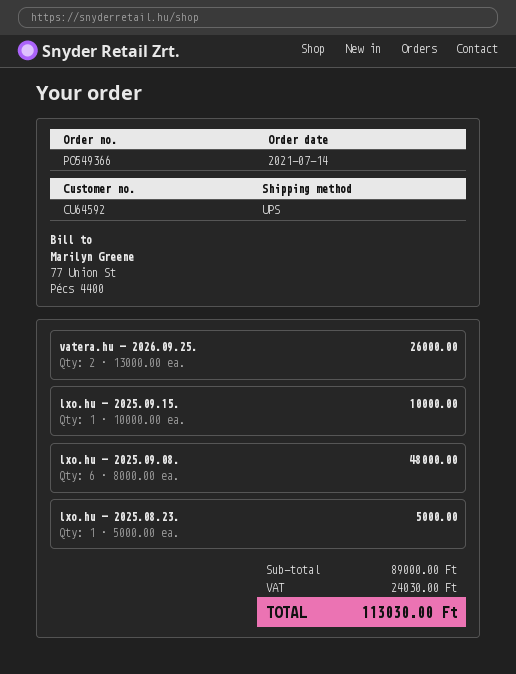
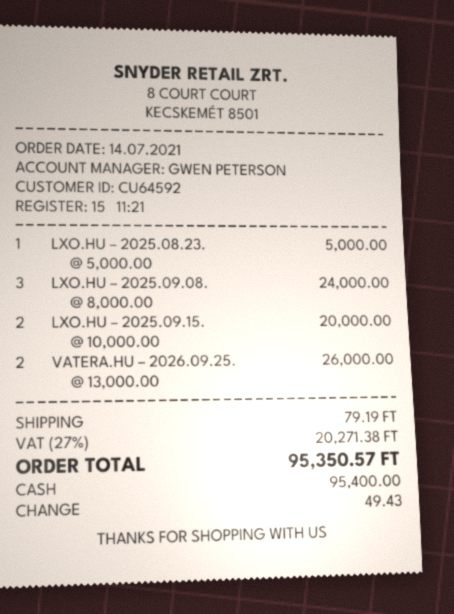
lxo.hu – 2025.09.15.: 1 x 10000.00 = 10000.00 -> 2 x 10000.00 = 20000.00
lxo.hu – 2025.09.08.: 6 x 8000.00 = 48000.00 -> 3 x 8000.00 = 24000.00
shipping: none -> 79.19
tax: 24030.00 -> 20271.38
total: 113030.00 -> 95350.57

